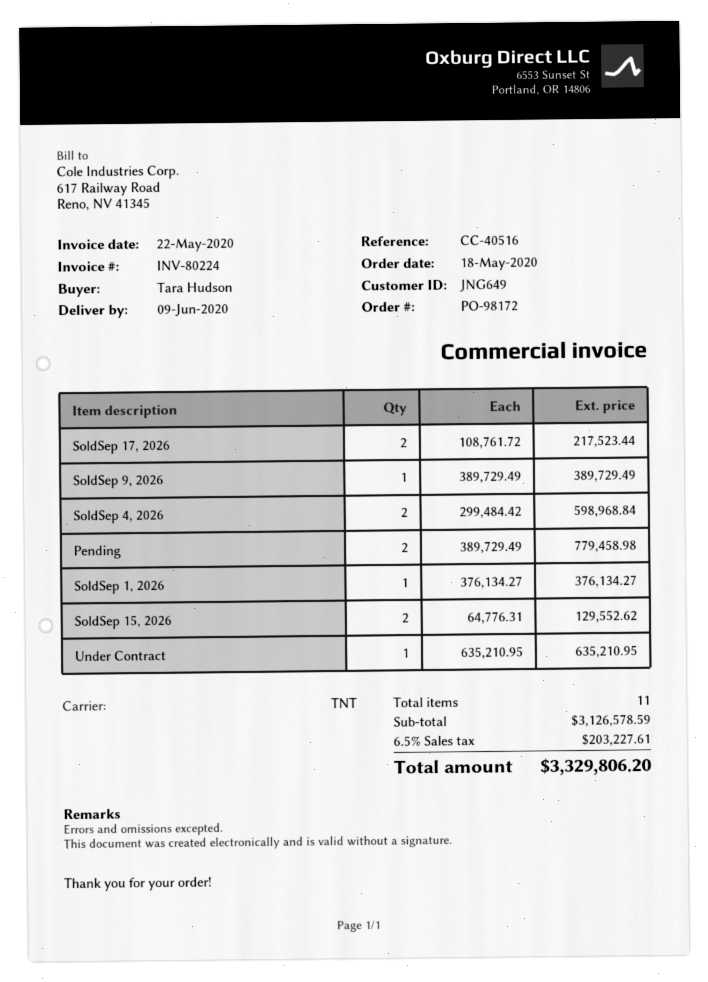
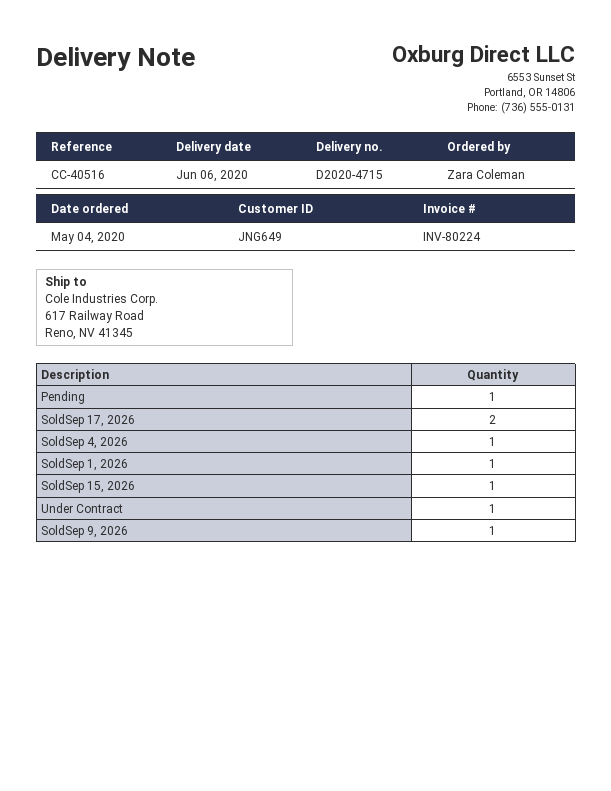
order date: 2020-05-18 -> 2020-05-04
delivery date: 2020-06-09 -> 2020-06-06
ordered by: Tara Hudson -> Zara Coleman
SoldSep 4, 2026: 2 -> 1
Pending: 2 -> 1
SoldSep 15, 2026: 2 -> 1

